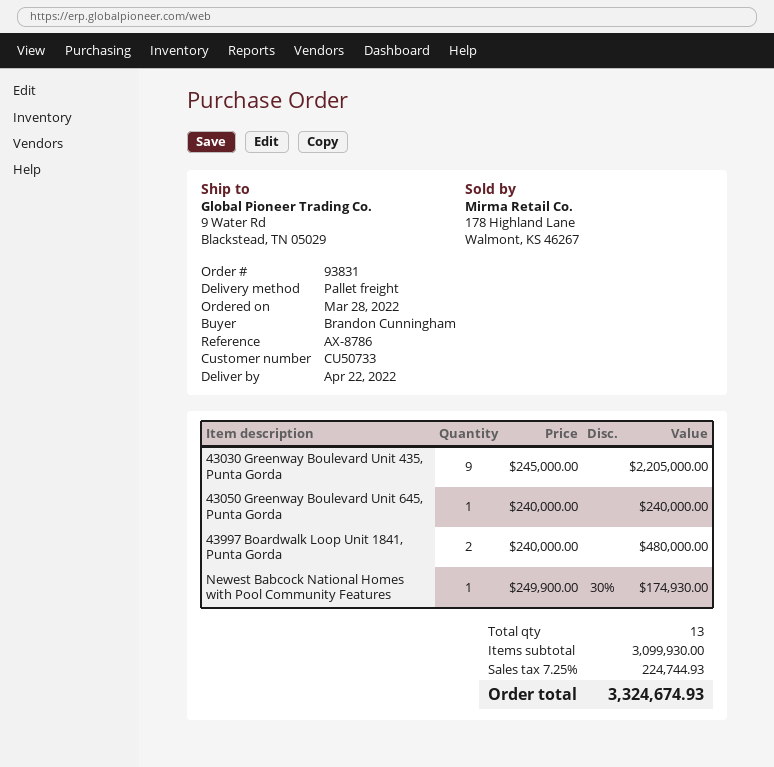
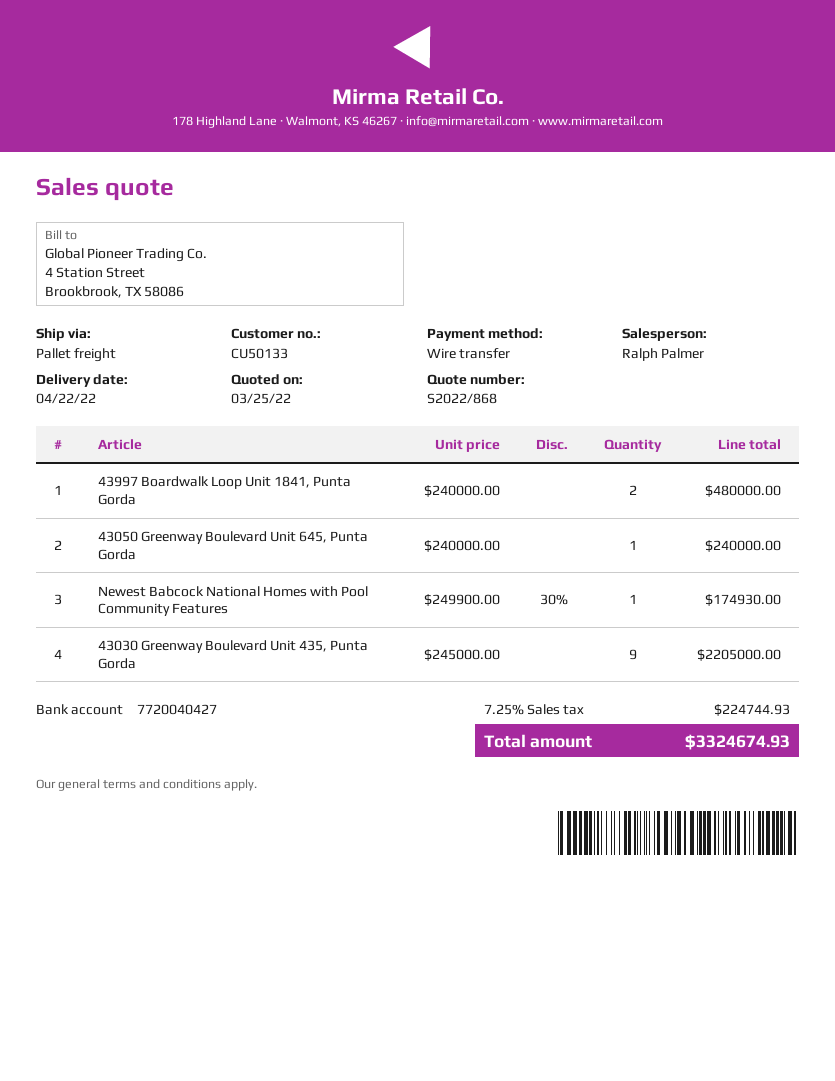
customer number: CU50733 -> CU50133

